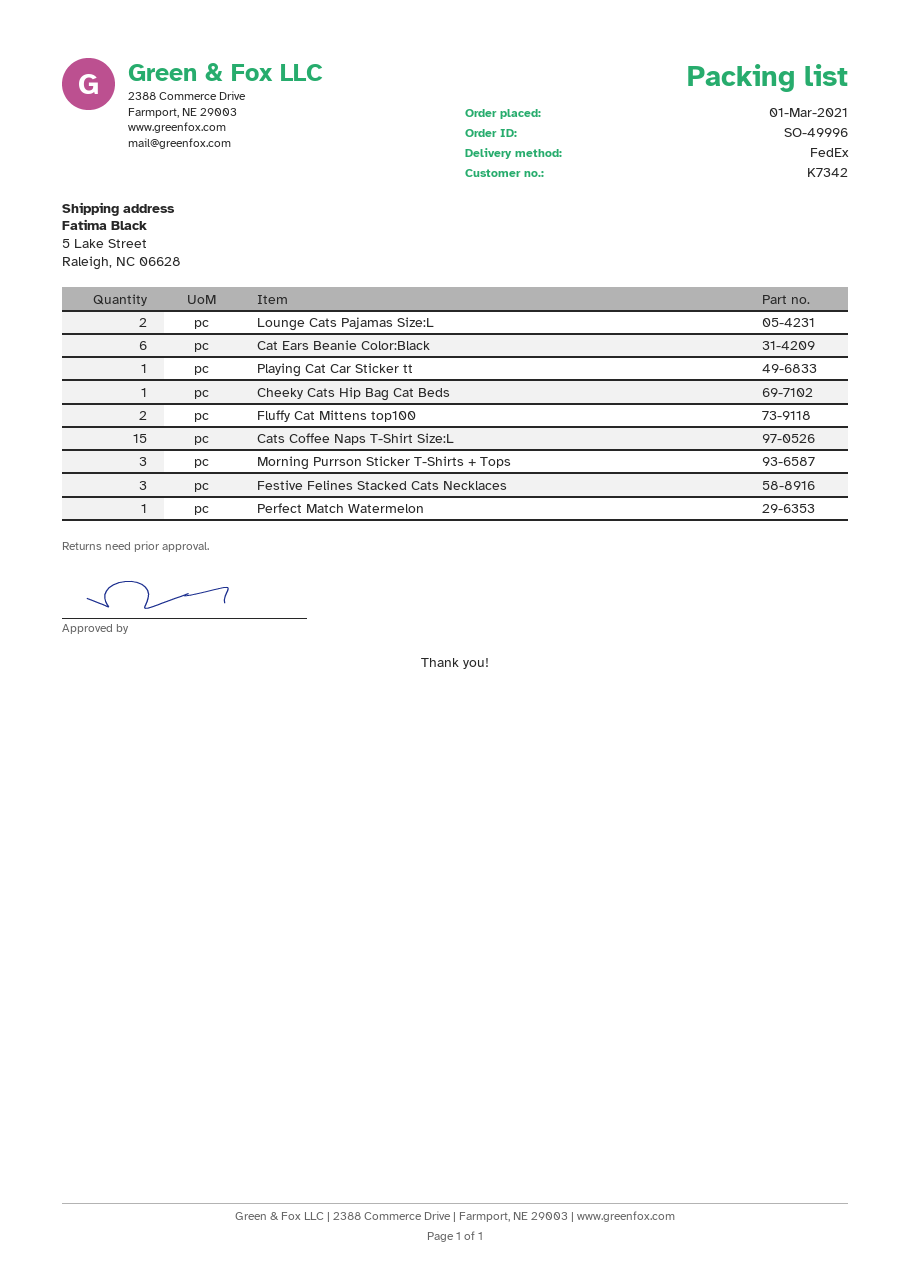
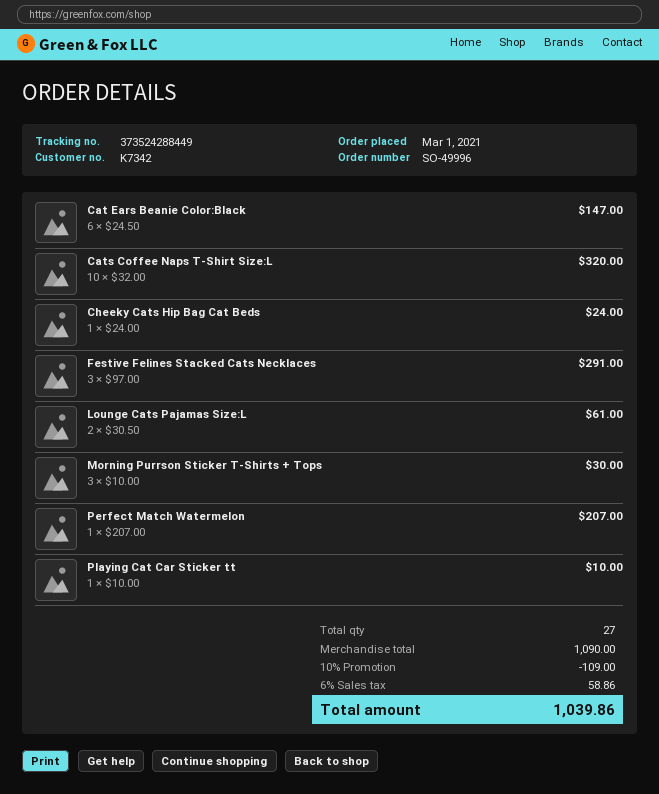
Fluffy Cat Mittens top100: 2 -> none
Cats Coffee Naps T-Shirt Size:L: 15 -> 10

